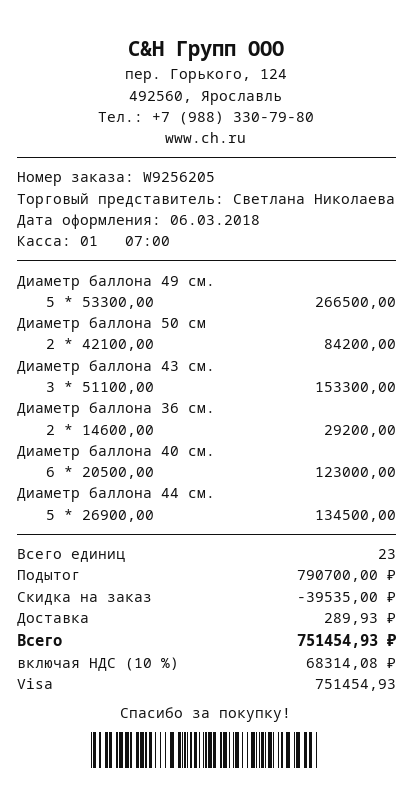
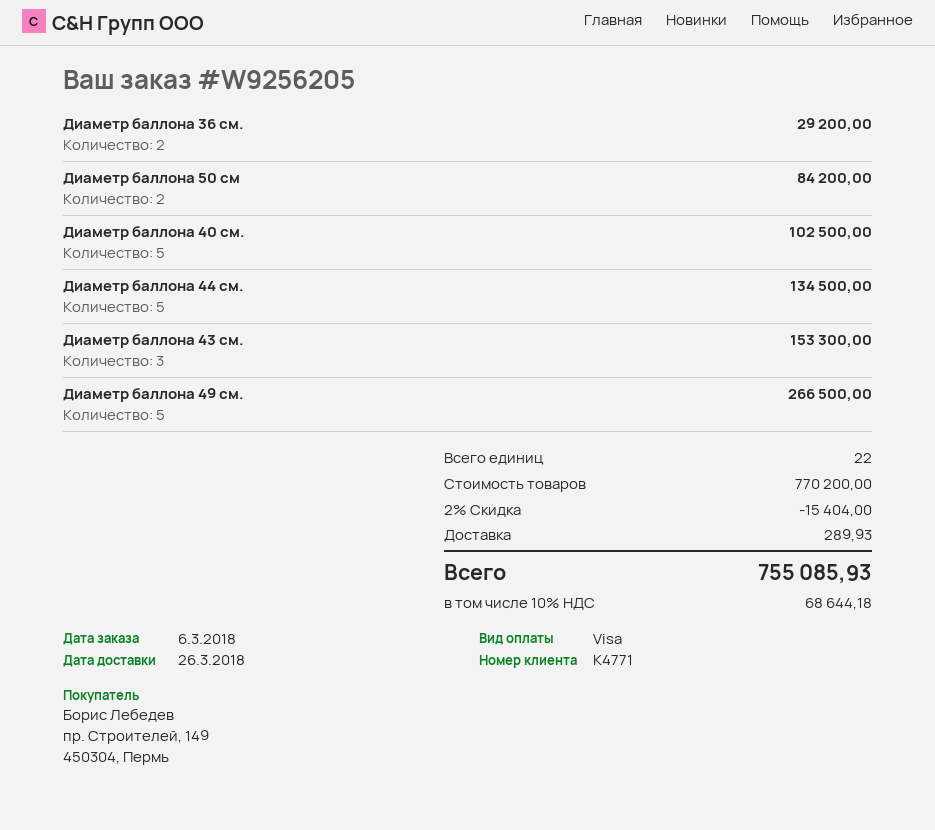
Диаметр баллона 40 см.: 6 for 123000.00 -> 5 for 102500.00
total quantity: 23 -> 22
subtotal: 790700.00 -> 770200.00
discount: 39535.00 -> 15404.00
tax: 10% = 68314.08 -> 10% = 68644.18
total: 751454.93 -> 755085.93

